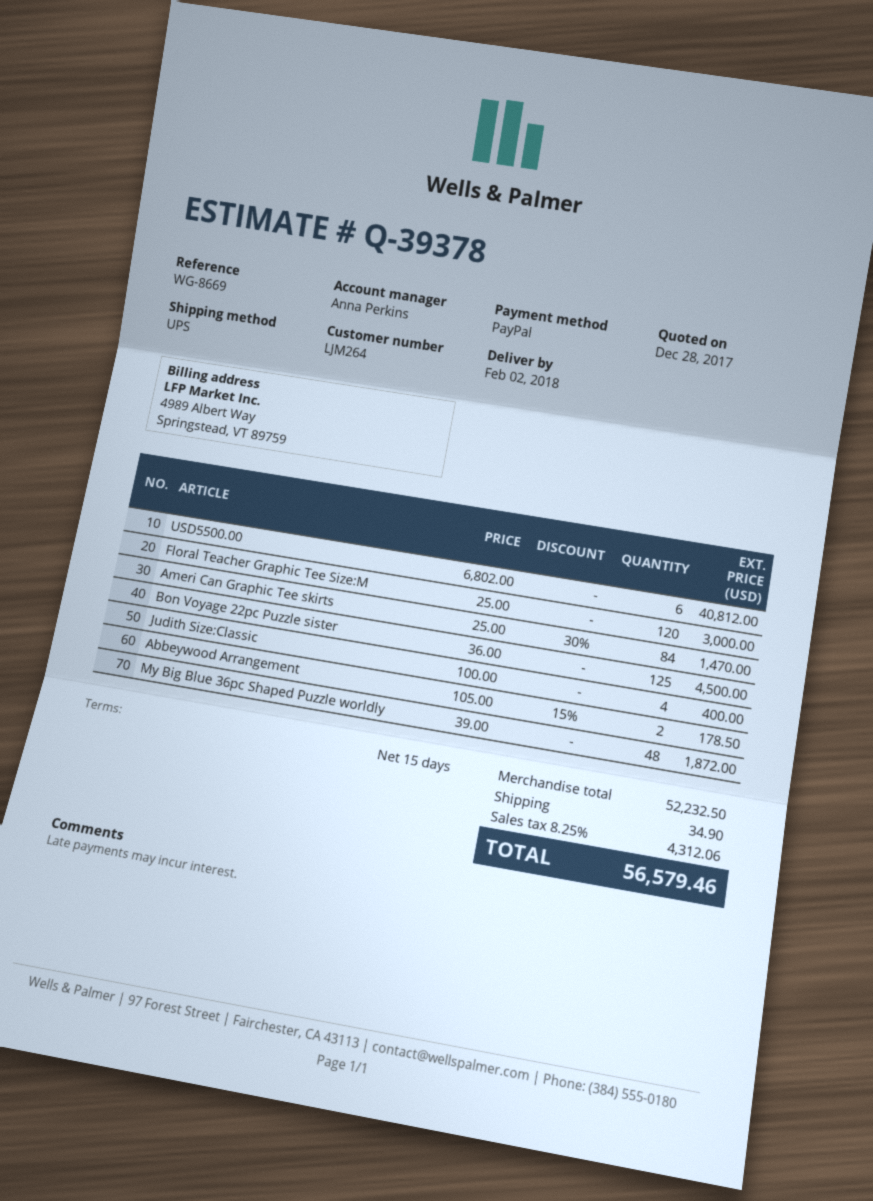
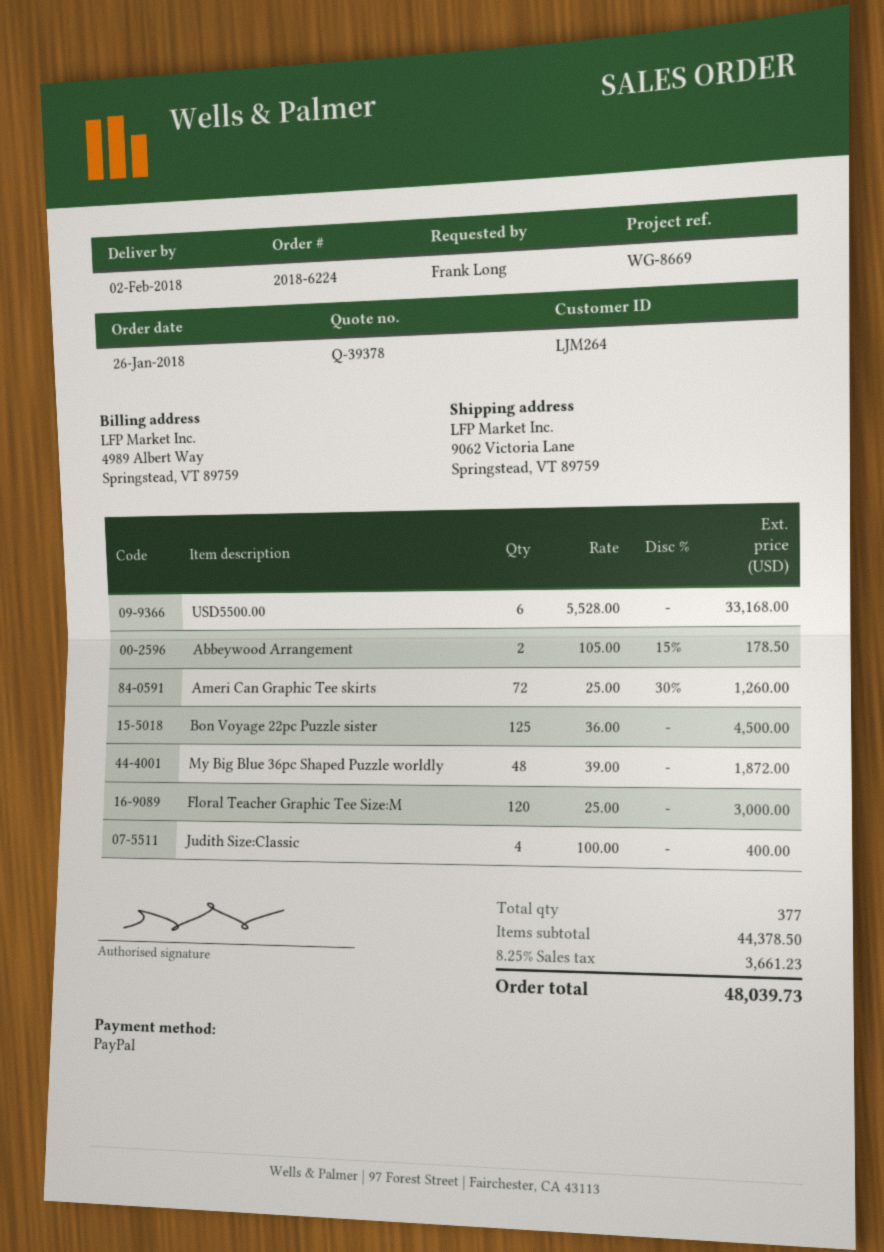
USD5500.00: 6 x 6802.00 = 40812.00 -> 6 x 5528.00 = 33168.00
Ameri Can Graphic Tee skirts: 84 x 25.00 - 30% = 1470.00 -> 72 x 25.00 - 30% = 1260.00
subtotal: 52232.50 -> 44378.50
shipping: 34.90 -> none
tax: 8.25% = 4312.06 -> 8.25% = 3661.23
total: 56579.46 -> 48039.73

